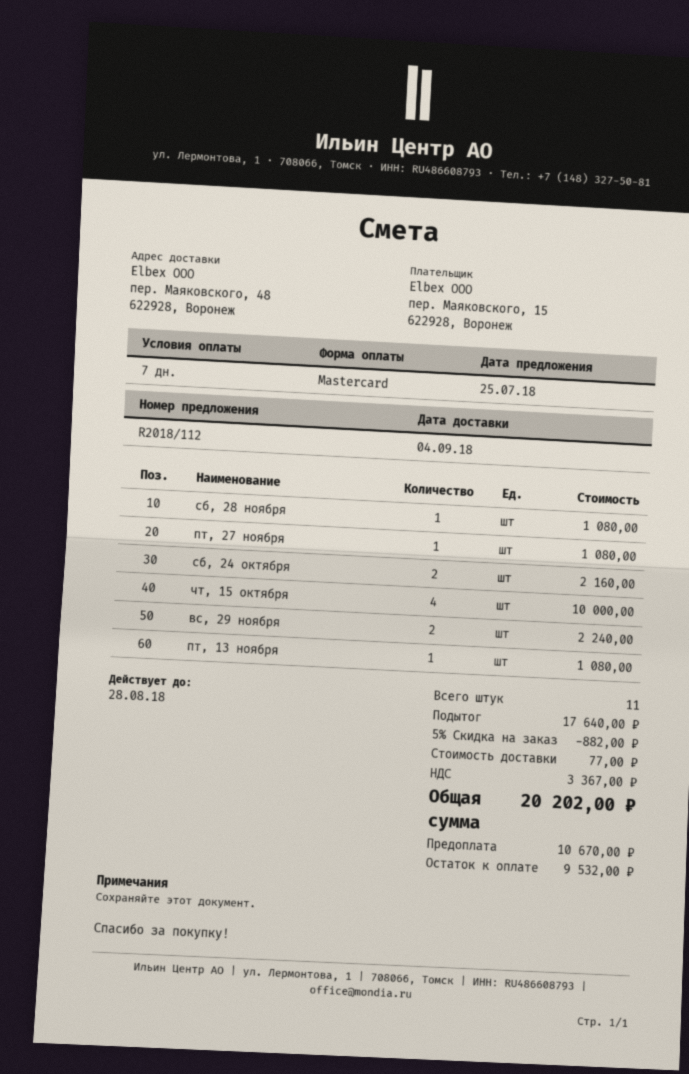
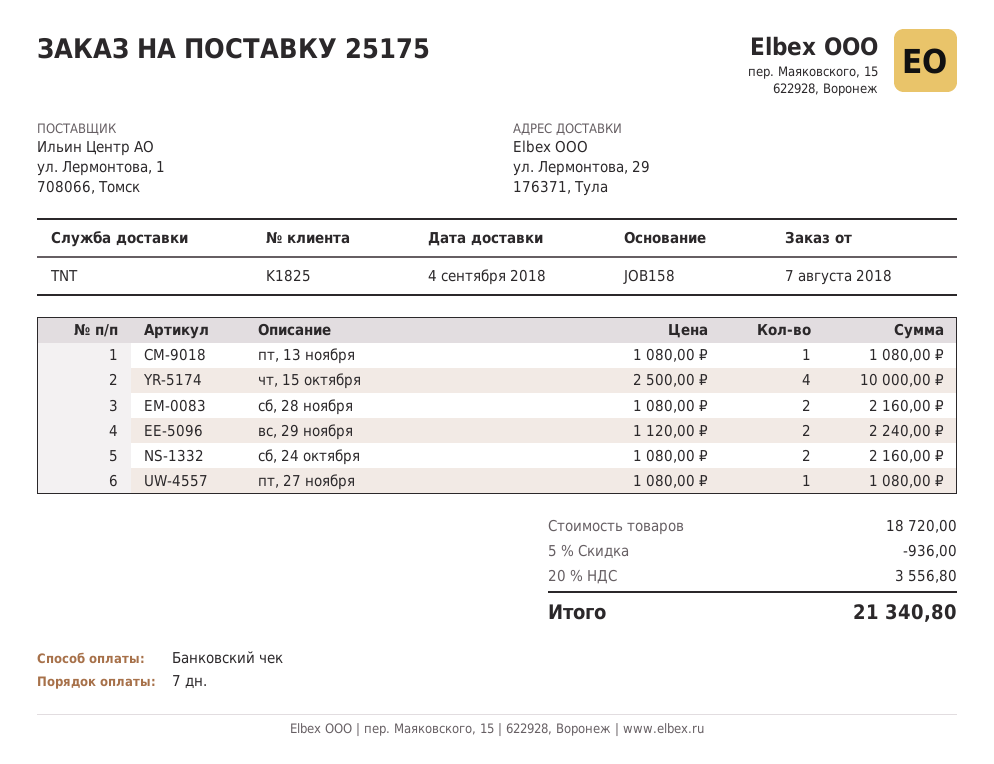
payment method: Mastercard -> cheque
ship to: пер. Маяковского, 48, 622928, Воронеж -> ул. Лермонтова, 29, 176371, Тула
сб, 28 ноября: 1 for 1080.00 -> 2 for 2160.00
subtotal: 17640.00 -> 18720.00
discount: 5% = 882.00 -> 5% = 936.00
shipping: 77.00 -> none
tax: 3367.00 -> 3556.80
total: 20202.00 -> 21340.80

